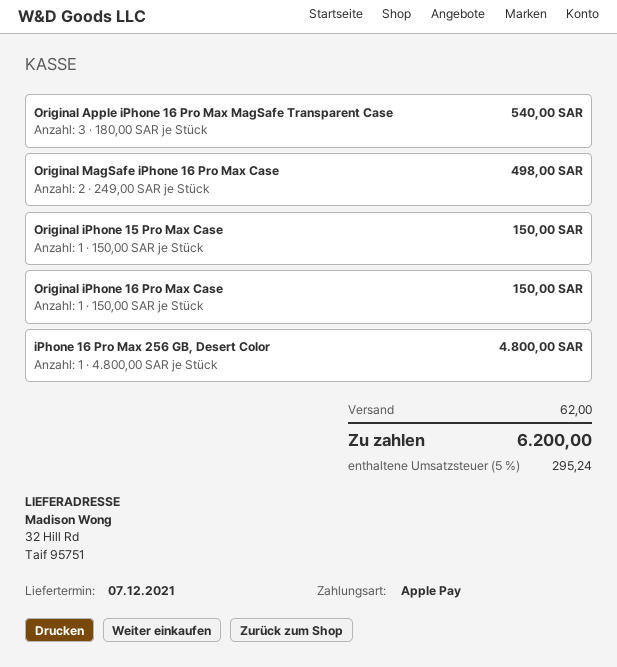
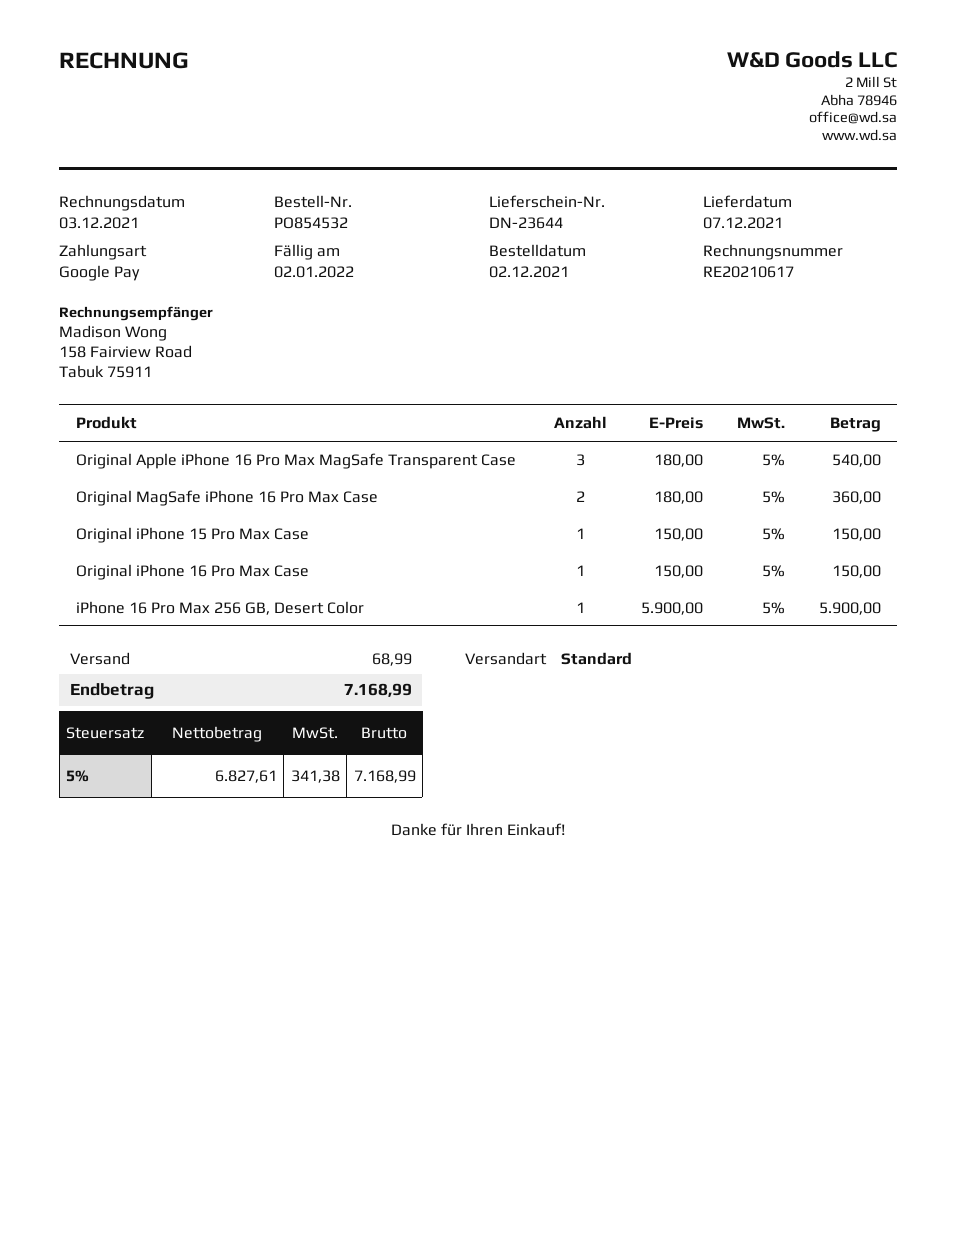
payment method: Apple Pay -> Google Pay
Original MagSafe iPhone 16 Pro Max Case: 2 x 249.00 = 498.00 -> 2 x 180.00 = 360.00
iPhone 16 Pro Max 256 GB, Desert Color: 1 x 4800.00 = 4800.00 -> 1 x 5900.00 = 5900.00
shipping: 62.00 -> 68.99
tax: 5% = 295.24 -> 5% = 341.38
total: 6200.00 -> 7168.99

